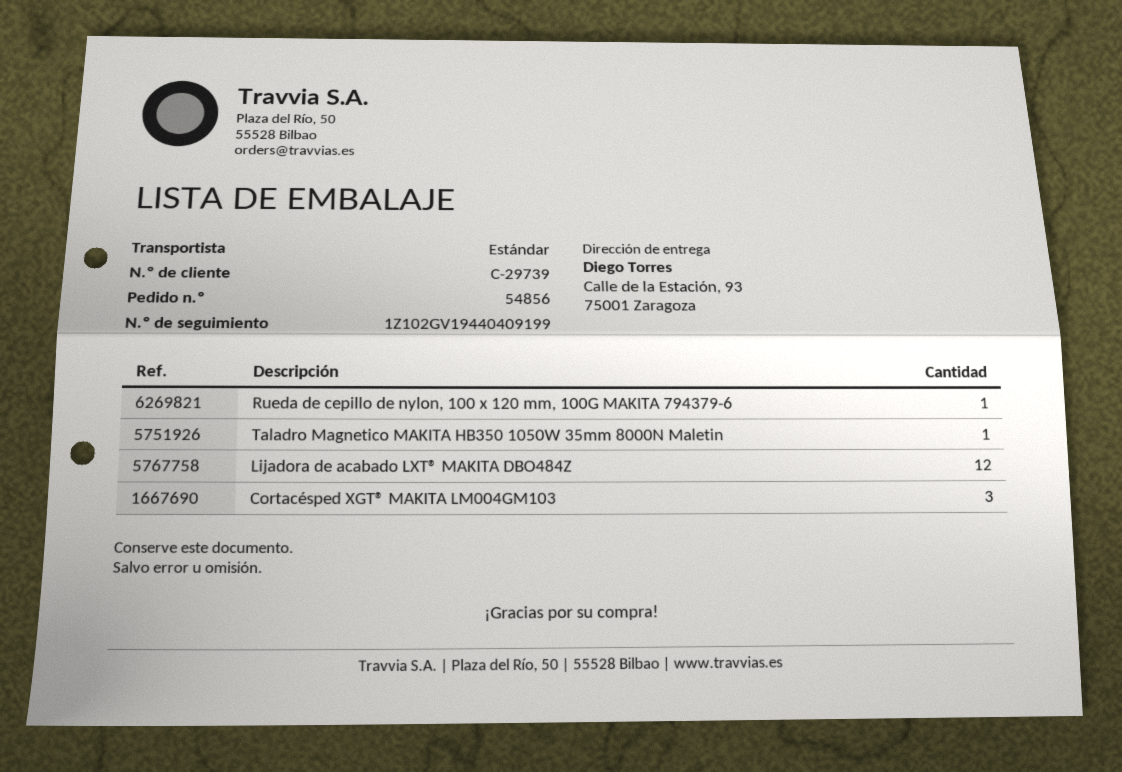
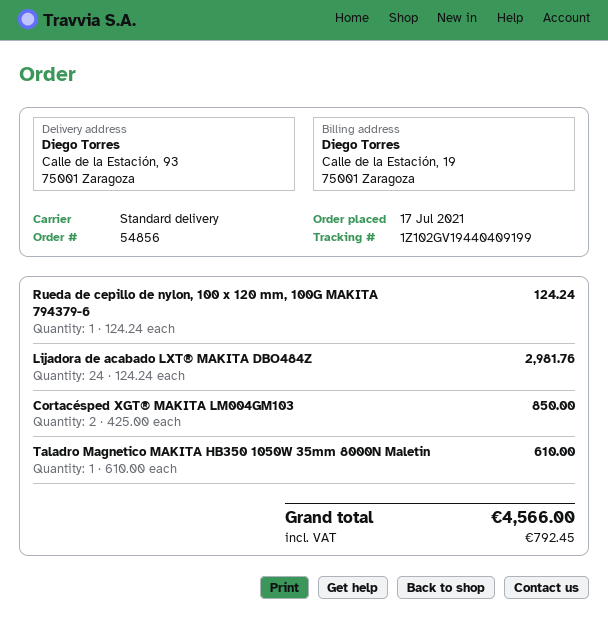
Lijadora de acabado LXT® MAKITA DBO484Z: 12 -> 24
Cortacésped XGT® MAKITA LM004GM103: 3 -> 2

